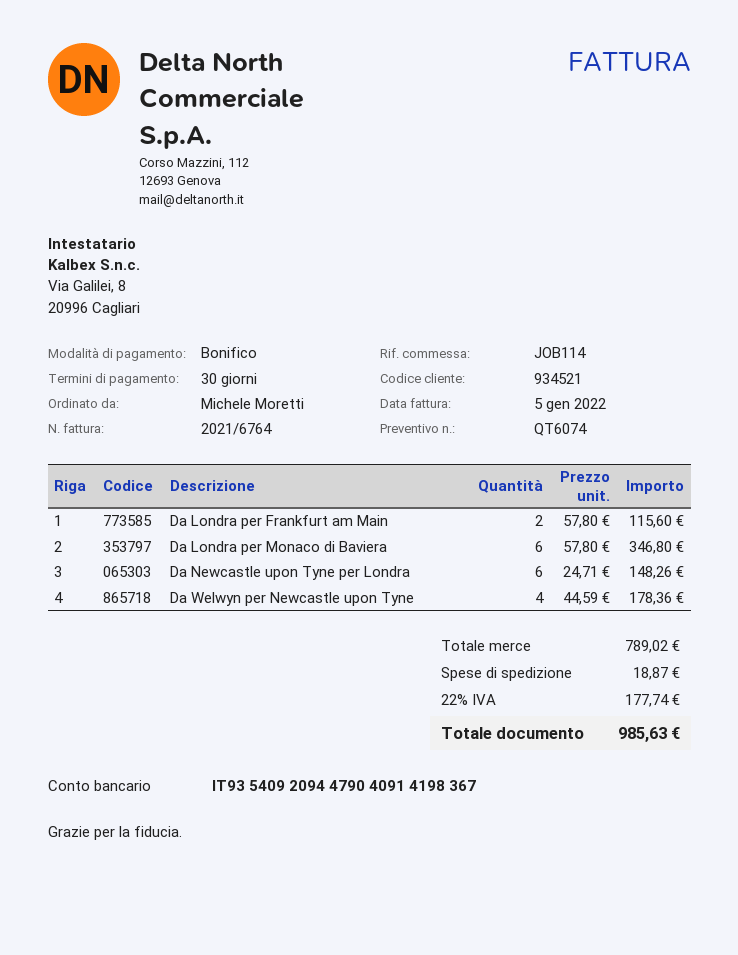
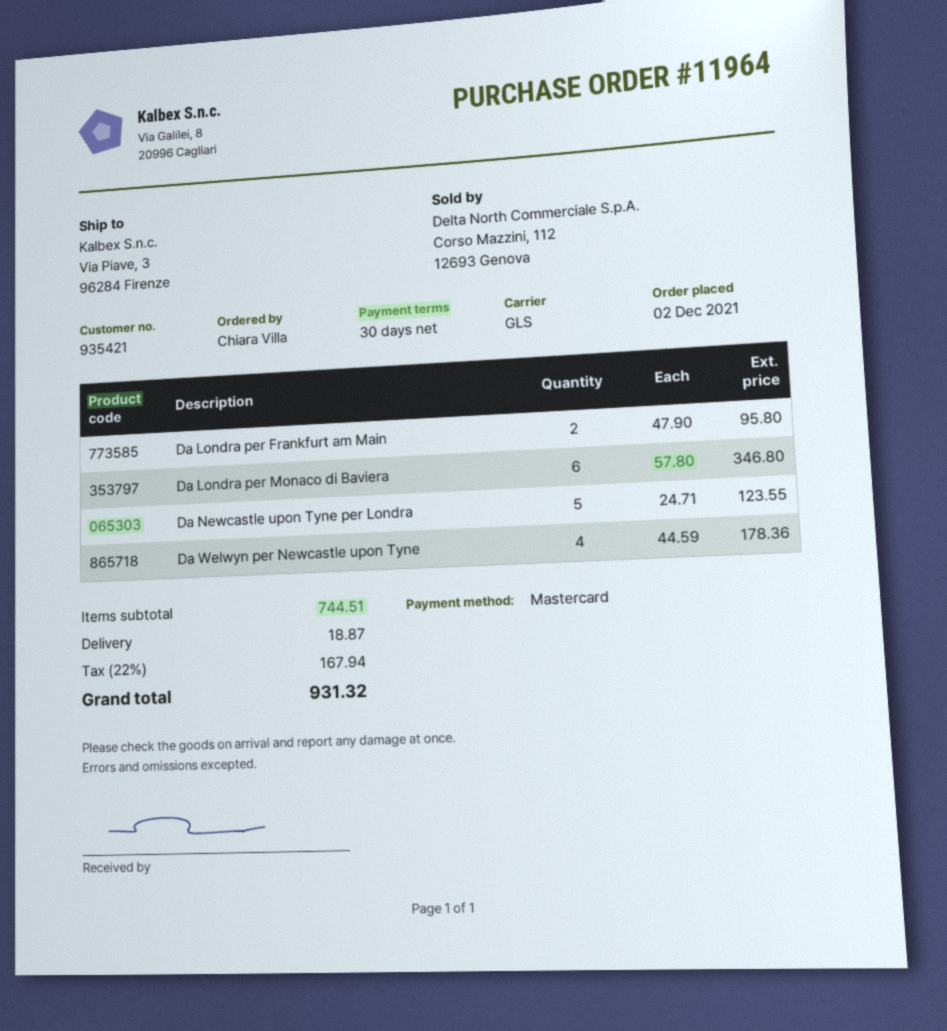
customer number: 934521 -> 935421
ordered by: Michele Moretti -> Chiara Villa
payment method: bank transfer -> Mastercard
Da Londra per Frankfurt am Main: 2 x 57.80 = 115.60 -> 2 x 47.90 = 95.80
Da Newcastle upon Tyne per Londra: 6 x 24.71 = 148.26 -> 5 x 24.71 = 123.55
subtotal: 789.02 -> 744.51
tax: 22% = 177.74 -> 22% = 167.94
total: 985.63 -> 931.32

